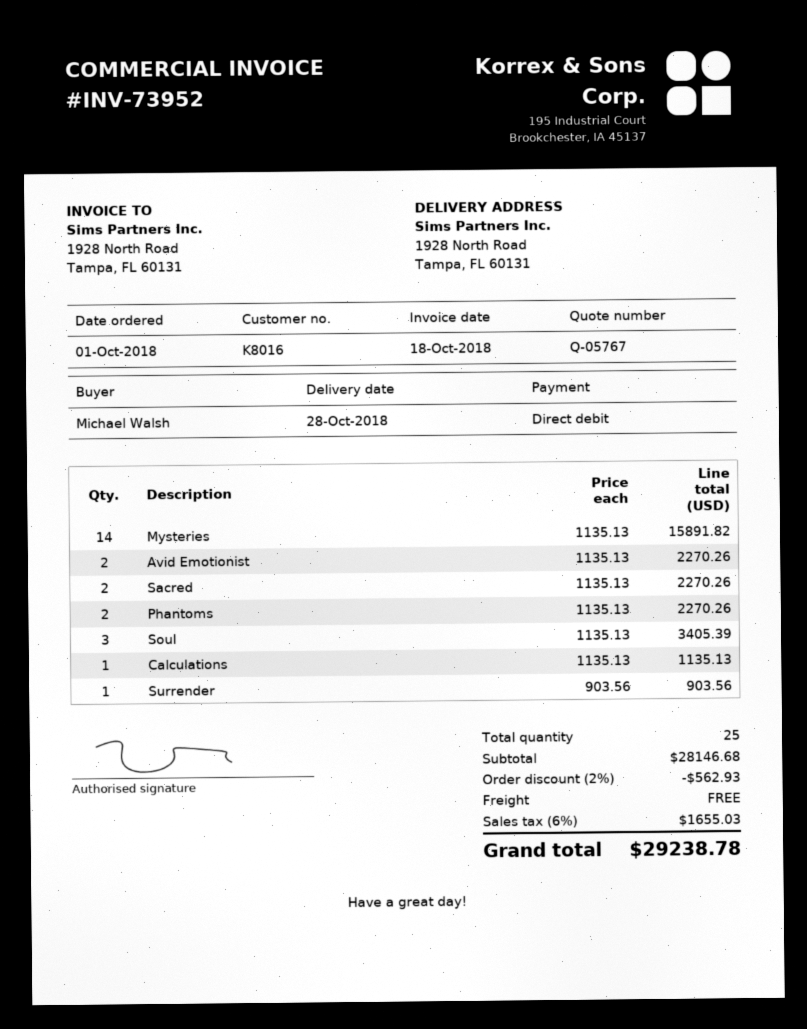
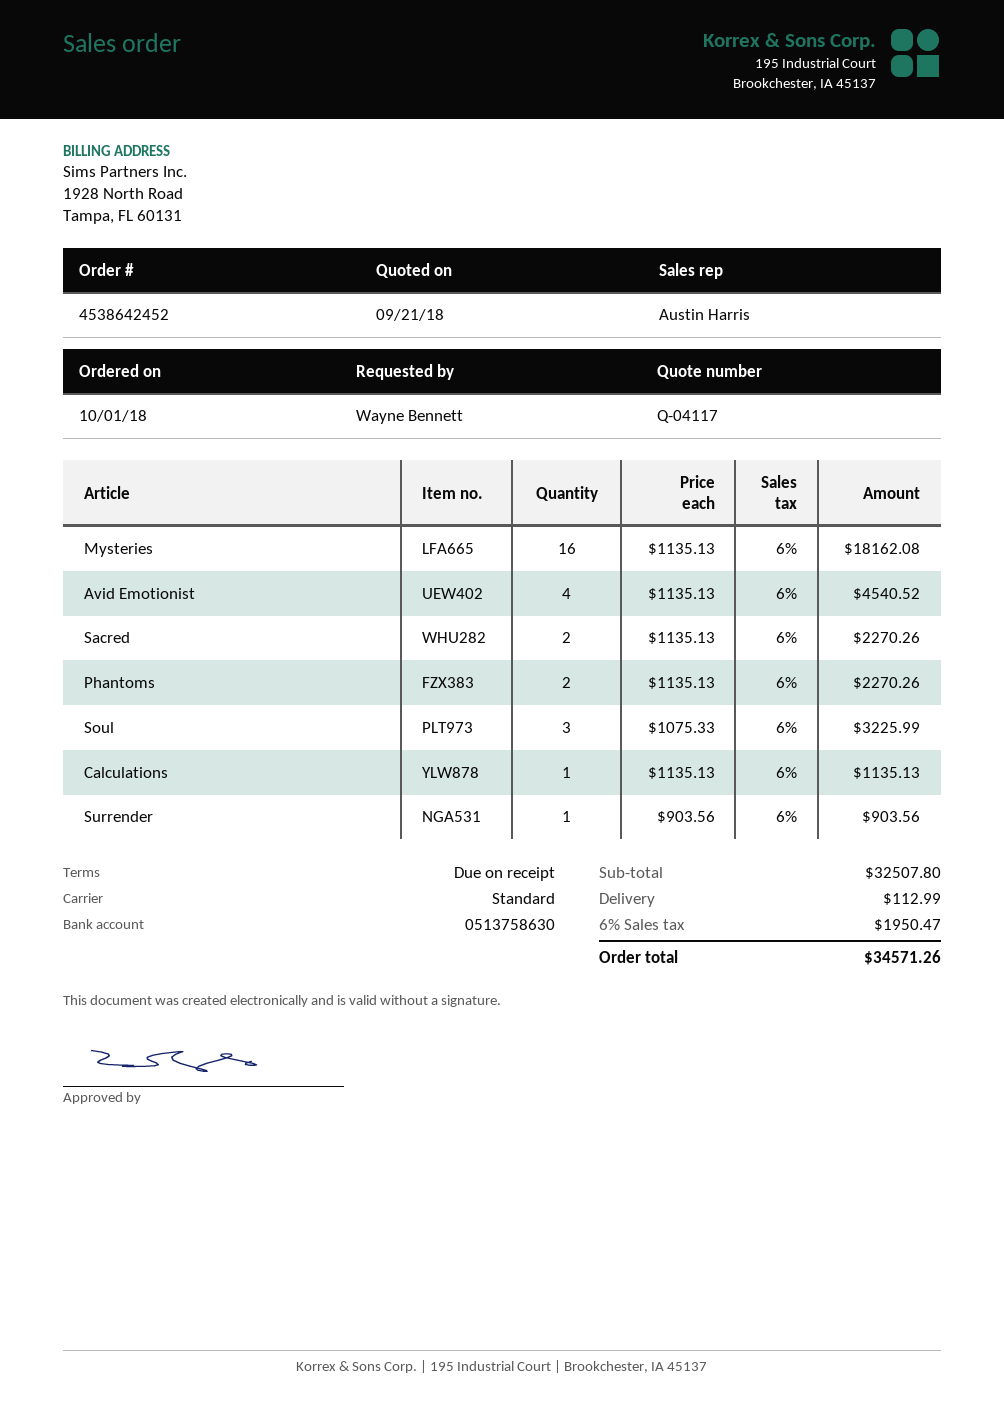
quote number: Q-05767 -> Q-04117
ordered by: Michael Walsh -> Wayne Bennett
Mysteries: 14 x 1135.13 = 15891.82 -> 16 x 1135.13 = 18162.08
Avid Emotionist: 2 x 1135.13 = 2270.26 -> 4 x 1135.13 = 4540.52
Soul: 3 x 1135.13 = 3405.39 -> 3 x 1075.33 = 3225.99
subtotal: 28146.68 -> 32507.80
discount: 2% = 562.93 -> none
shipping: 0.00 -> 112.99
tax: 6% = 1655.03 -> 6% = 1950.47
total: 29238.78 -> 34571.26

